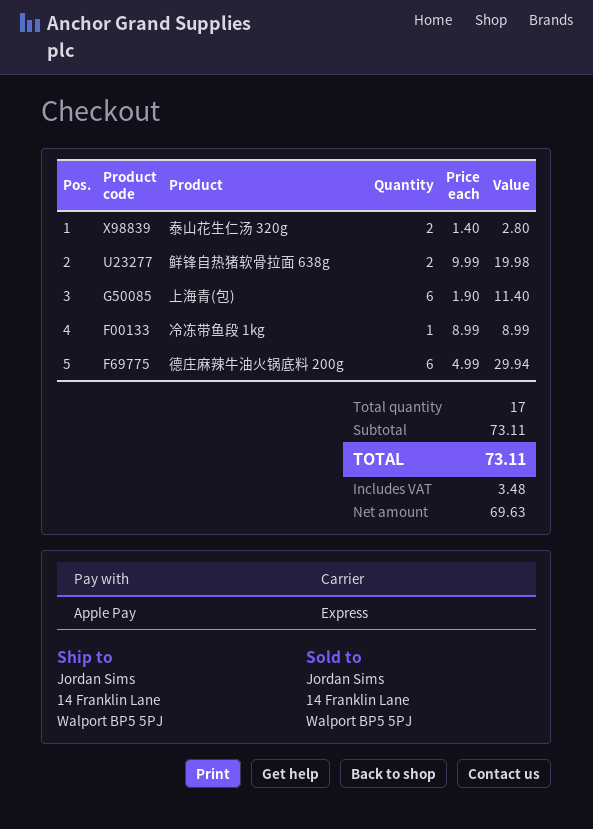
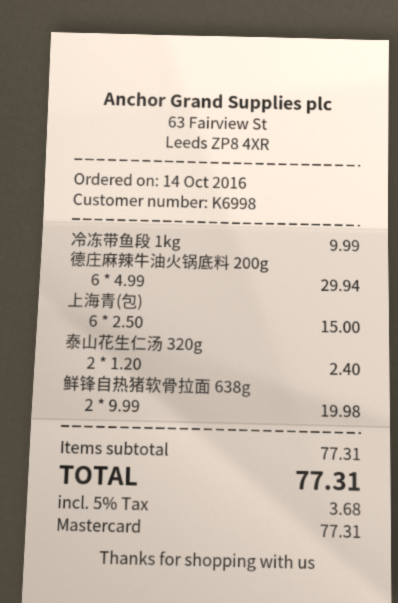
payment method: Apple Pay -> Mastercard
泰山花生仁汤 320g: 2 x 1.40 = 2.80 -> 2 x 1.20 = 2.40
上海青(包): 6 x 1.90 = 11.40 -> 6 x 2.50 = 15.00
冷冻带鱼段 1kg: 1 x 8.99 = 8.99 -> 1 x 9.99 = 9.99
subtotal: 73.11 -> 77.31
tax: 3.48 -> 3.68
total: 73.11 -> 77.31

